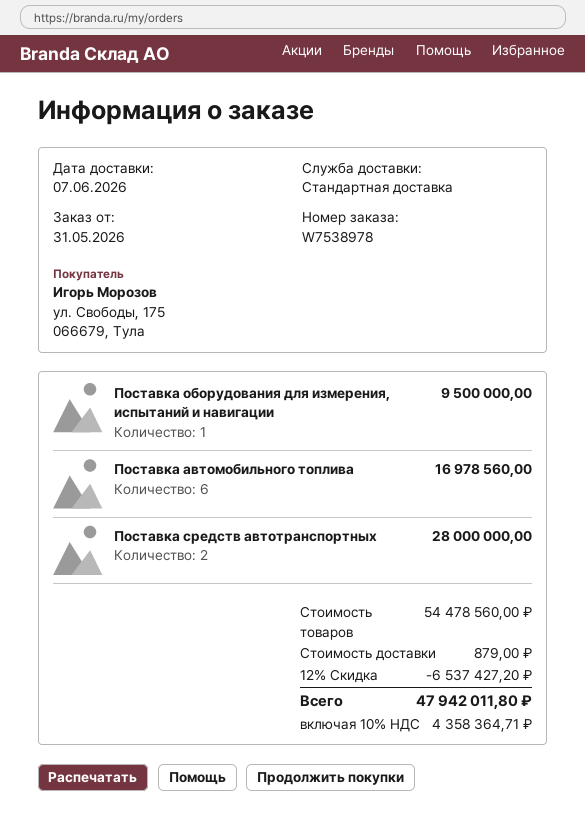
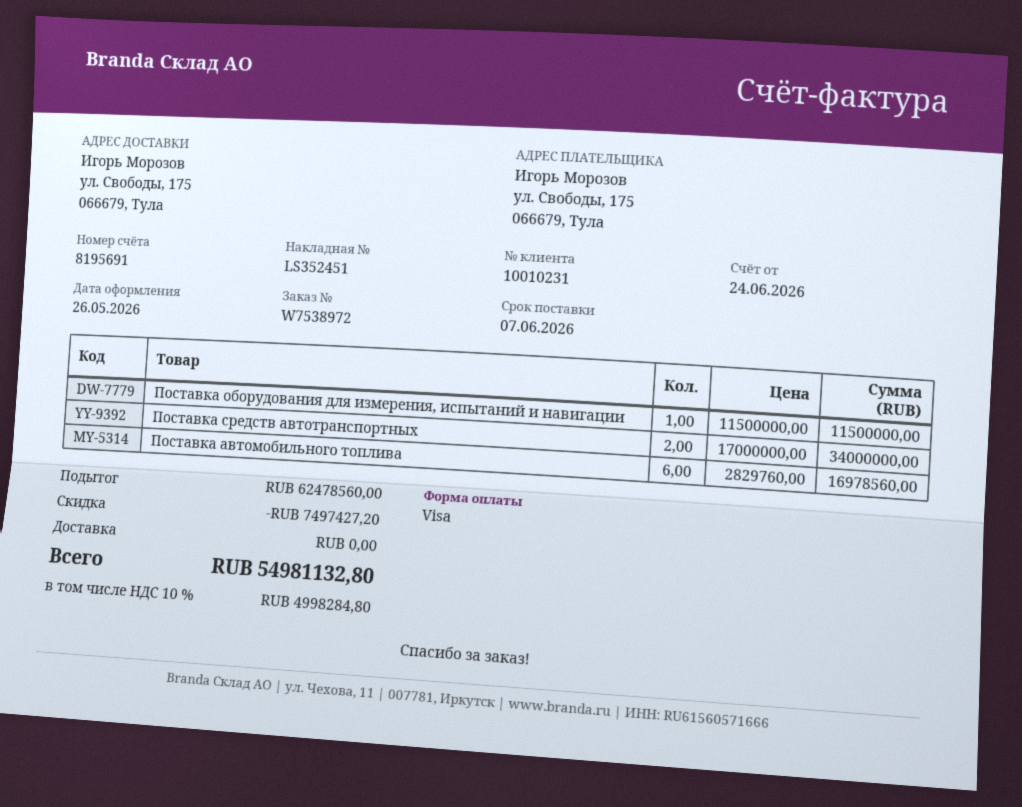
order number: W7538978 -> W7538972
order date: 2026-05-31 -> 2026-05-26
Поставка оборудования для измерения, испытаний и навигации: 1 for 9500000.00 -> 1 for 11500000.00
Поставка средств автотранспортных: 2 for 28000000.00 -> 2 for 34000000.00
subtotal: 54478560.00 -> 62478560.00
discount: 6537427.20 -> 7497427.20
shipping: 879.00 -> 0.00
tax: 10% = 4358364.71 -> 10% = 4998284.80
total: 47942011.80 -> 54981132.80

